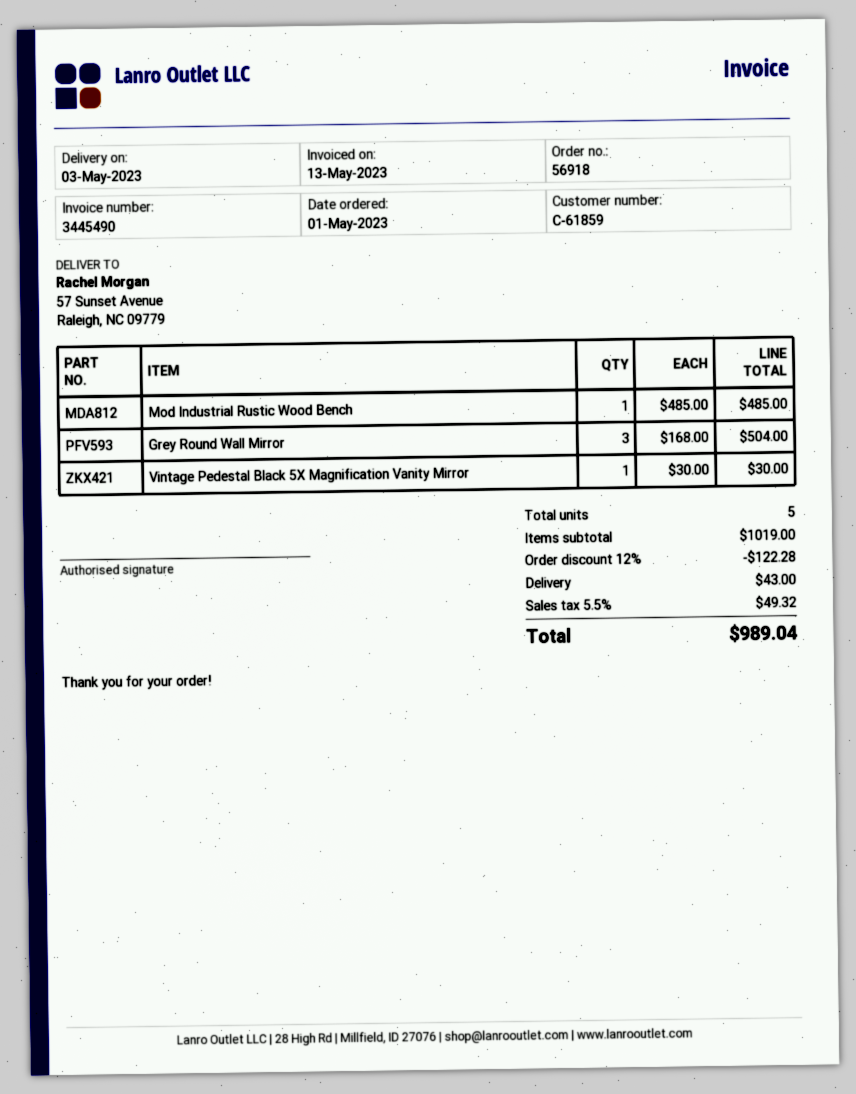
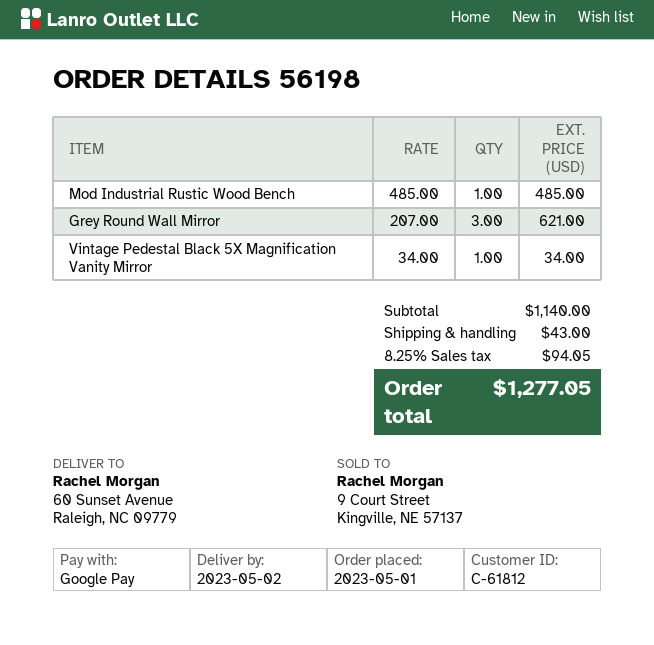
order number: 56918 -> 56198
delivery date: 2023-05-03 -> 2023-05-02
customer number: C-61859 -> C-61812
ship to: 57 Sunset Avenue, Raleigh, NC 09779 -> 60 Sunset Avenue, Raleigh, NC 09779
Grey Round Wall Mirror: 3 x 168.00 = 504.00 -> 3 x 207.00 = 621.00
Vintage Pedestal Black 5X Magnification Vanity Mirror: 1 x 30.00 = 30.00 -> 1 x 34.00 = 34.00
subtotal: 1019.00 -> 1140.00
discount: 12% = 122.28 -> none
tax: 5.5% = 49.32 -> 8.25% = 94.05
total: 989.04 -> 1277.05

